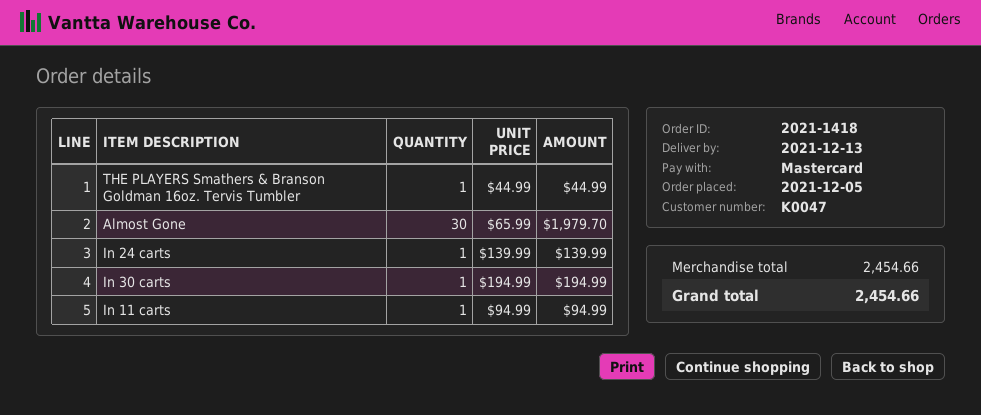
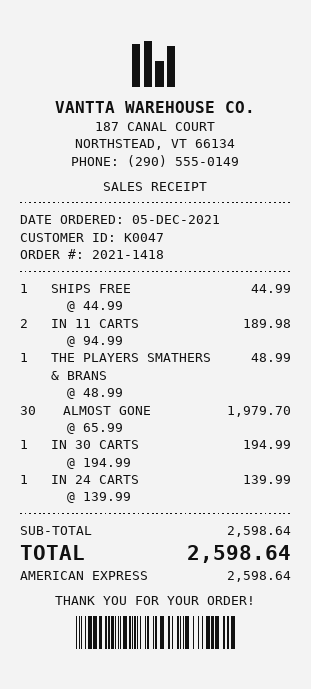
payment method: Mastercard -> American Express
THE PLAYERS Smathers & Branson Goldman 16oz. Tervis Tumbler: 1 x 44.99 = 44.99 -> 1 x 48.99 = 48.99
In 11 carts: 1 x 94.99 = 94.99 -> 2 x 94.99 = 189.98
SHIPS FREE: none -> 1 x 44.99 = 44.99
subtotal: 2454.66 -> 2598.64
total: 2454.66 -> 2598.64

